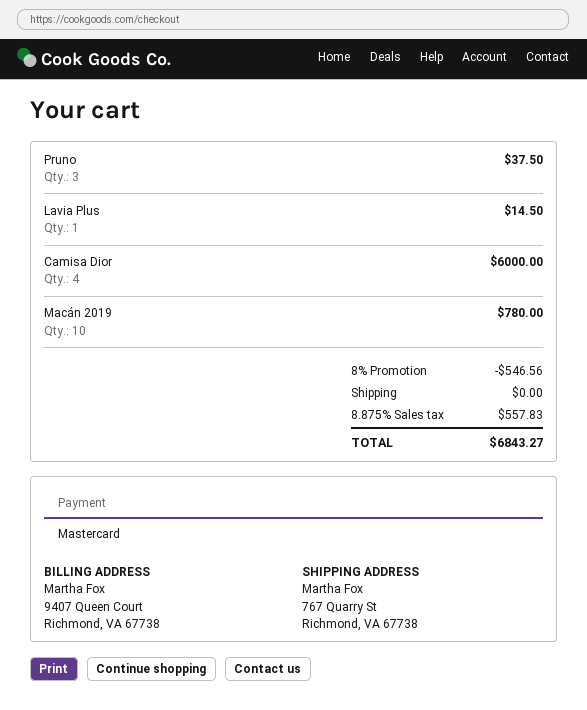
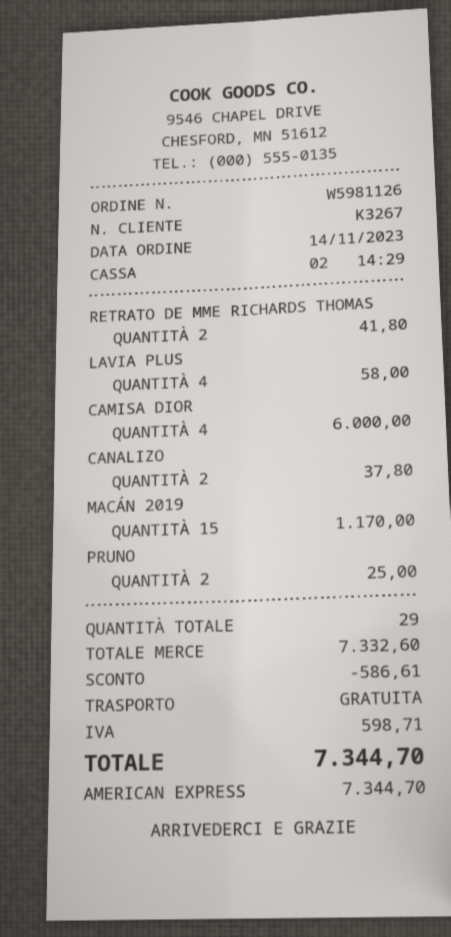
payment method: Mastercard -> American Express
Pruno: 3 for 37.50 -> 2 for 25.00
Lavia Plus: 1 for 14.50 -> 4 for 58.00
Macán 2019: 10 for 780.00 -> 15 for 1170.00
RETRATO DE MME RICHARDS THOMAS: none -> 2 for 41.80
CANALIZO: none -> 2 for 37.80
discount: 546.56 -> 586.61
tax: 557.83 -> 598.71
total: 6843.27 -> 7344.70

